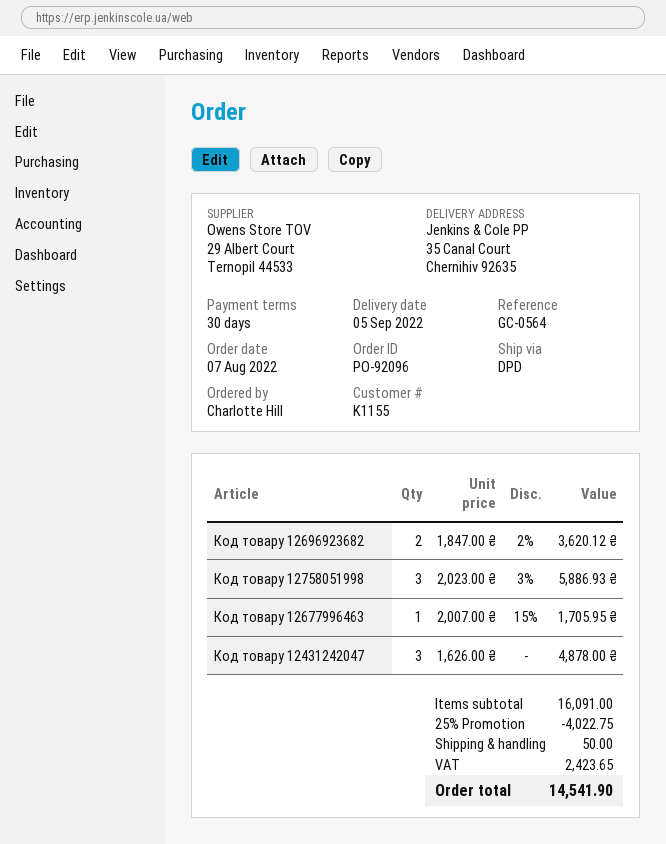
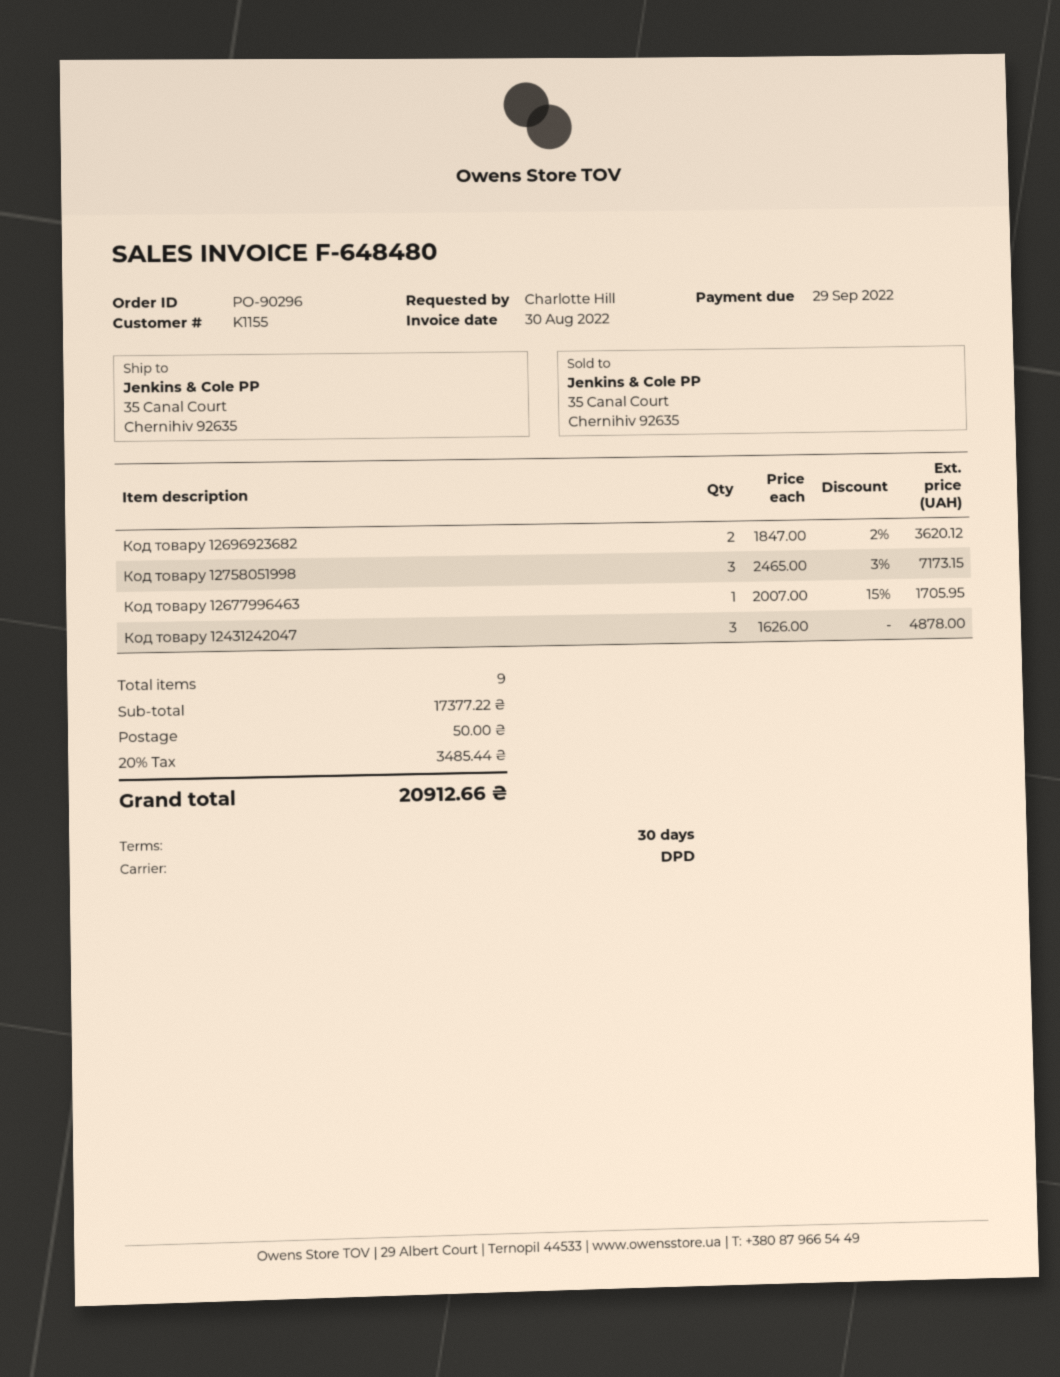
order number: PO-92096 -> PO-90296
Код товару 12758051998: 3 x 2023.00 - 3% = 5886.93 -> 3 x 2465.00 - 3% = 7173.15
subtotal: 16091.00 -> 17377.22
discount: 25% = 4022.75 -> none
tax: 2423.65 -> 3485.44
total: 14541.90 -> 20912.66

